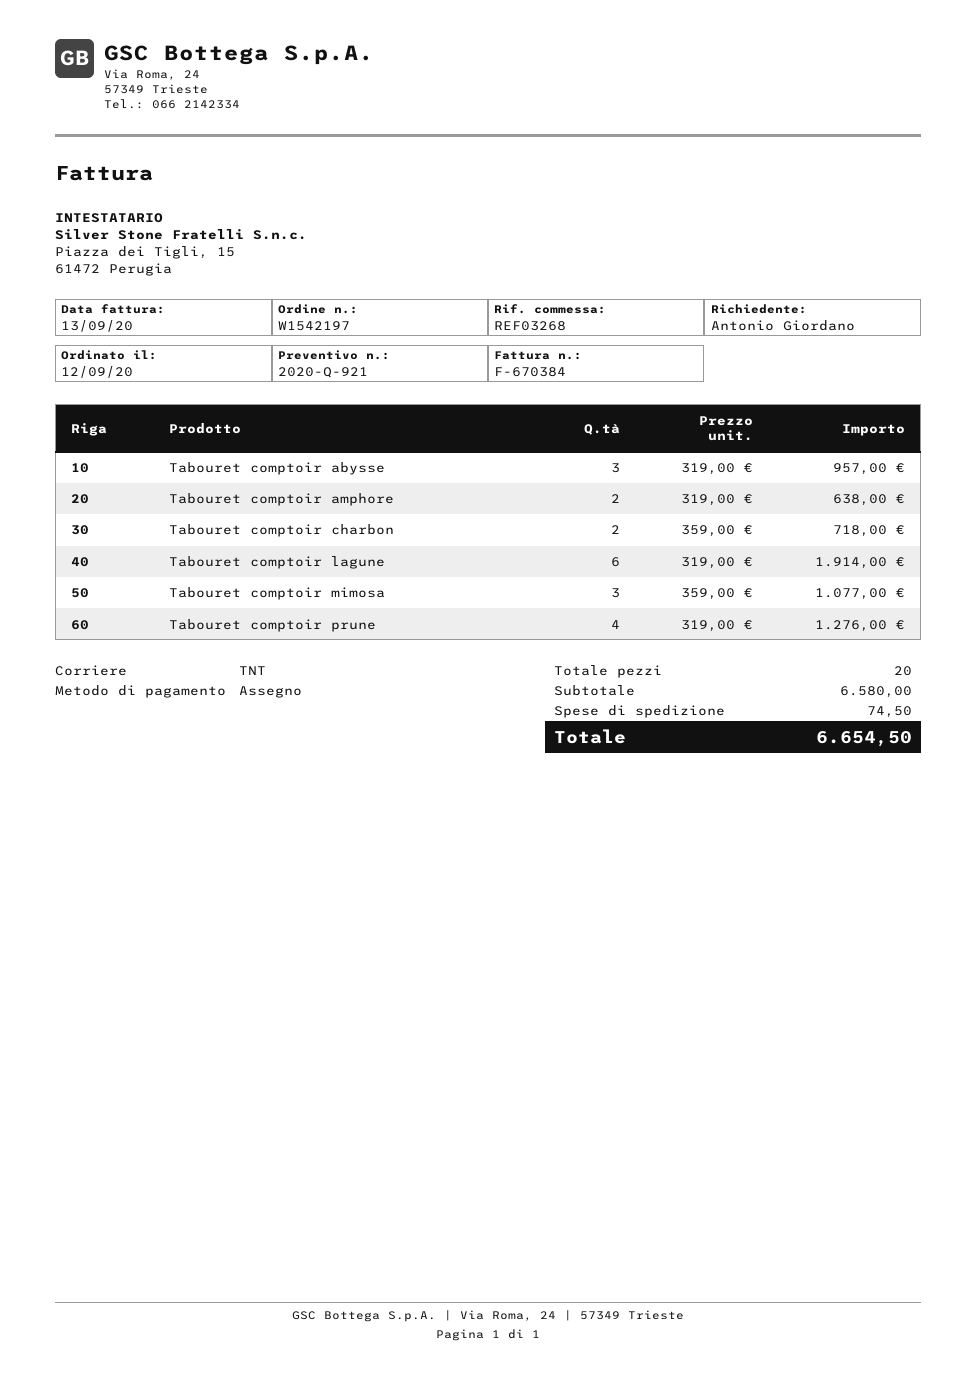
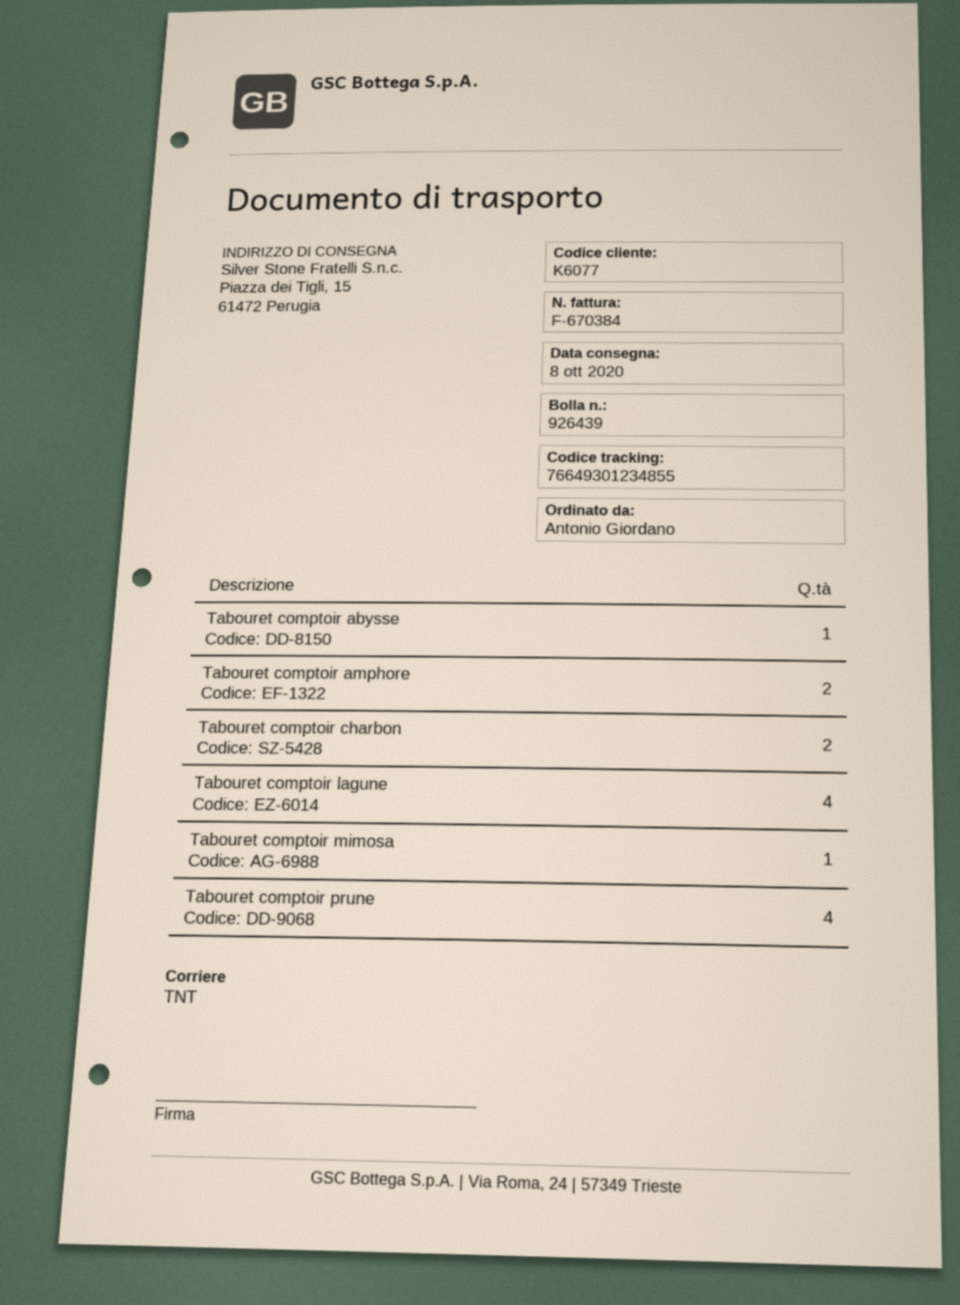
Tabouret comptoir abysse: 3 -> 1
Tabouret comptoir lagune: 6 -> 4
Tabouret comptoir mimosa: 3 -> 1

